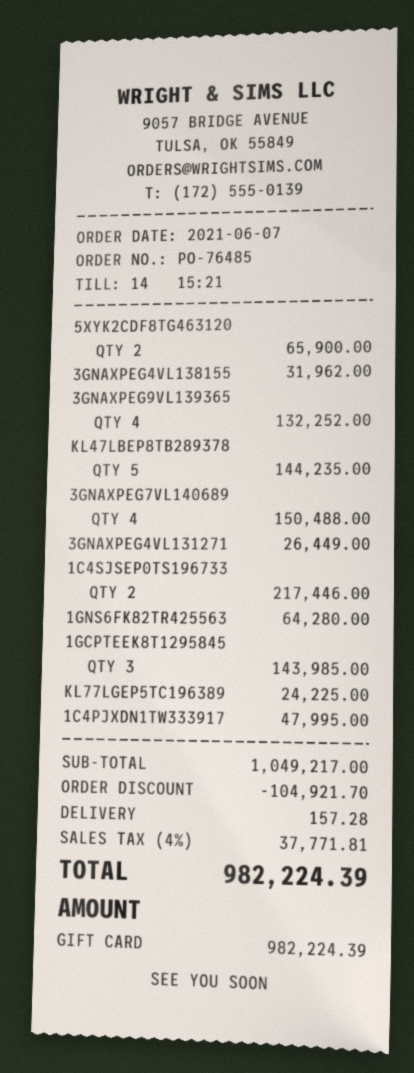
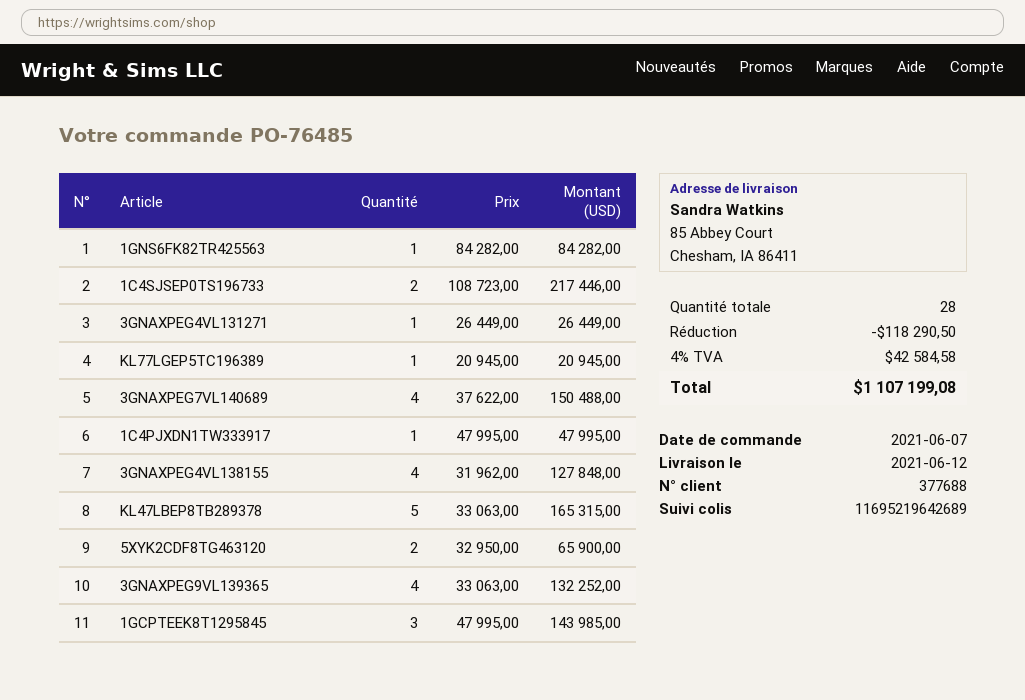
3GNAXPEG4VL138155: 1 for 31962.00 -> 4 for 127848.00
KL47LBEP8TB289378: 5 for 144235.00 -> 5 for 165315.00
1GNS6FK82TR425563: 1 for 64280.00 -> 1 for 84282.00
KL77LGEP5TC196389: 1 for 24225.00 -> 1 for 20945.00
discount: 104921.70 -> 118290.50
shipping: 157.28 -> none
tax: 4% = 37771.81 -> 4% = 42584.58
total: 982224.39 -> 1107199.08

